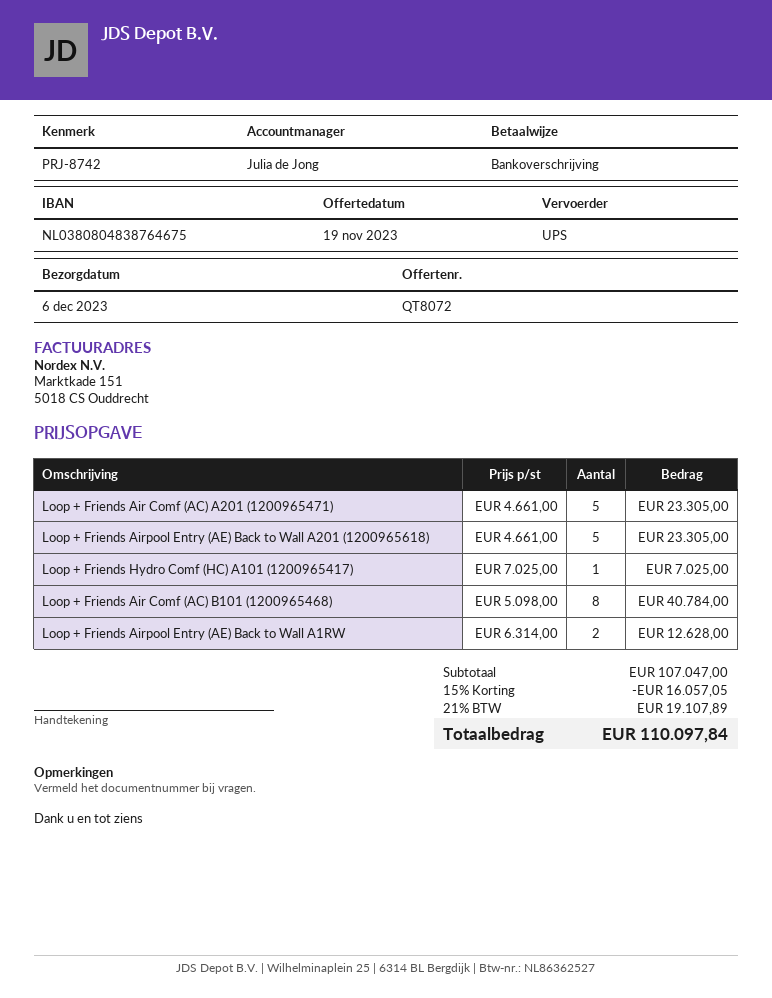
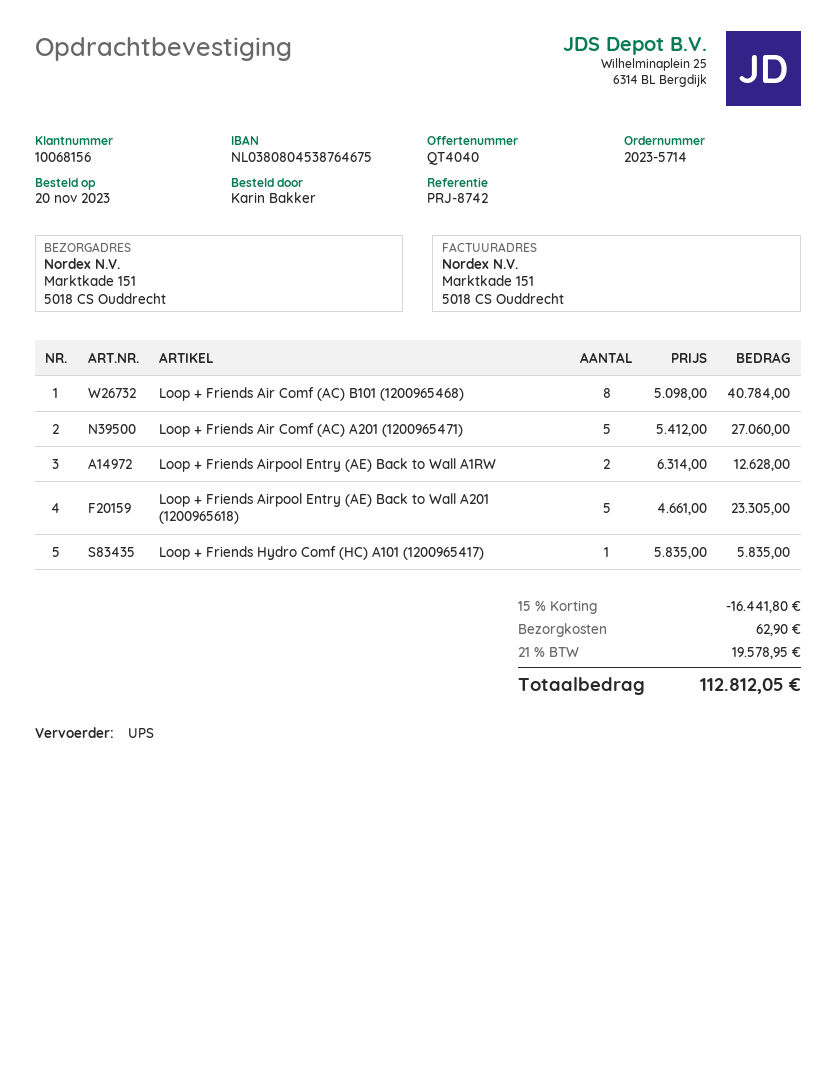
quote number: QT8072 -> QT4040
bank account: NL0380804838764675 -> NL0380804538764675
Loop + Friends Air Comf (AC) A201 (1200965471): 5 x 4661.00 = 23305.00 -> 5 x 5412.00 = 27060.00
Loop + Friends Hydro Comf (HC) A101 (1200965417): 1 x 7025.00 = 7025.00 -> 1 x 5835.00 = 5835.00
discount: 15% = 16057.05 -> 15% = 16441.80
shipping: none -> 62.90
tax: 21% = 19107.89 -> 21% = 19578.95
total: 110097.84 -> 112812.05

